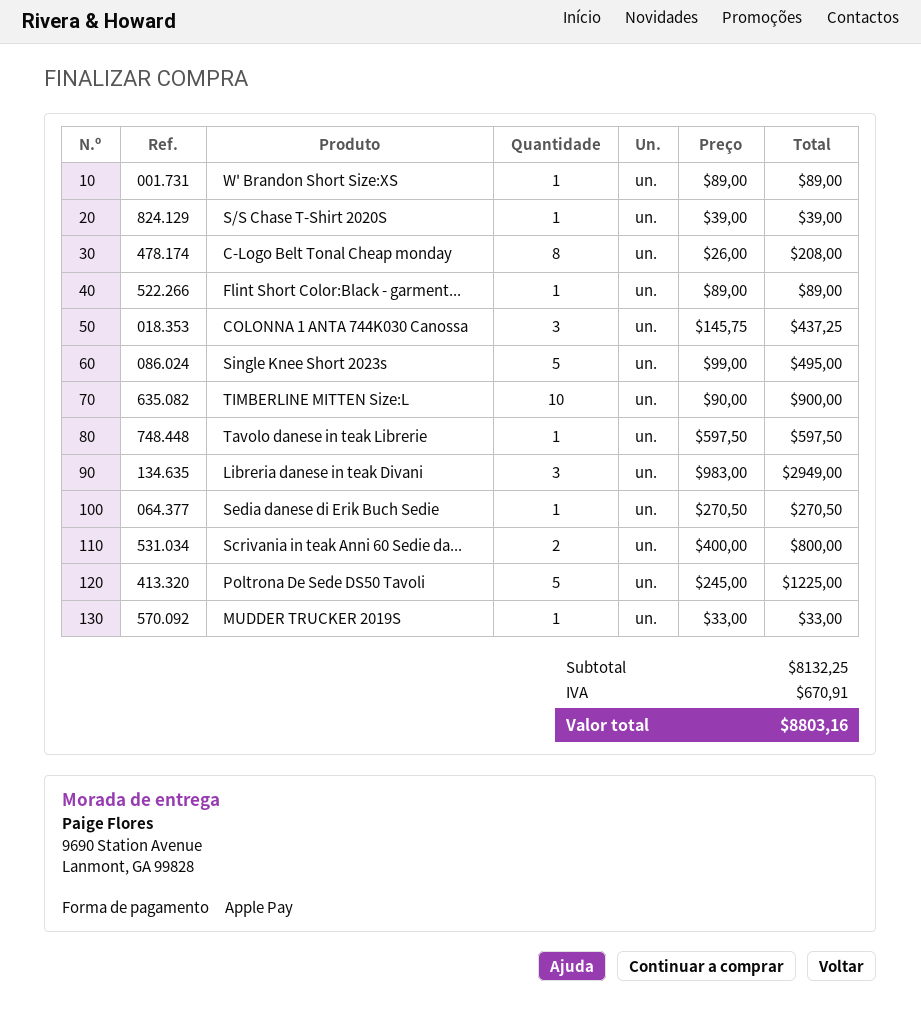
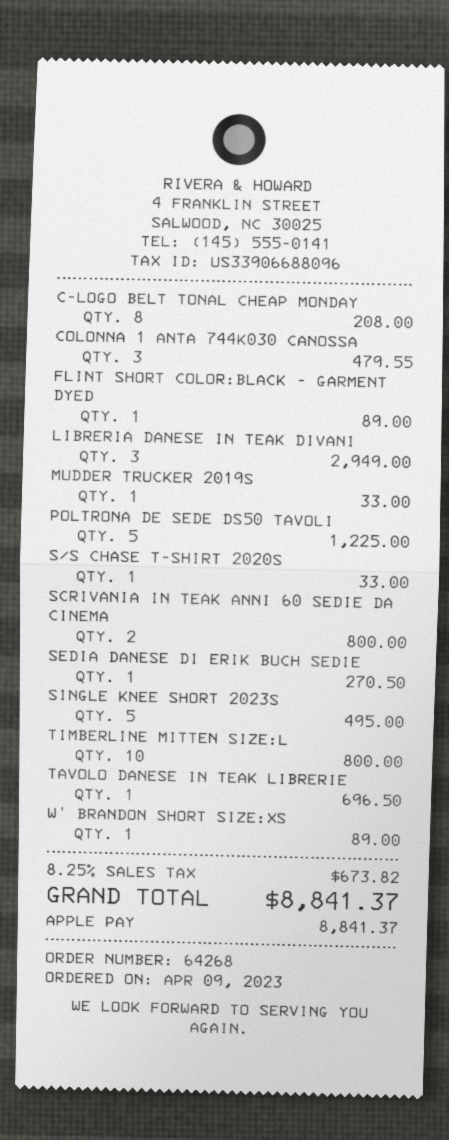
S/S Chase T-Shirt 2020S: 1 for 39.00 -> 1 for 33.00
COLONNA 1 ANTA 744K030 Canossa: 3 for 437.25 -> 3 for 479.55
TIMBERLINE MITTEN Size:L: 10 for 900.00 -> 10 for 800.00
Tavolo danese in teak Librerie: 1 for 597.50 -> 1 for 696.50
tax: 670.91 -> 673.82
total: 8803.16 -> 8841.37

